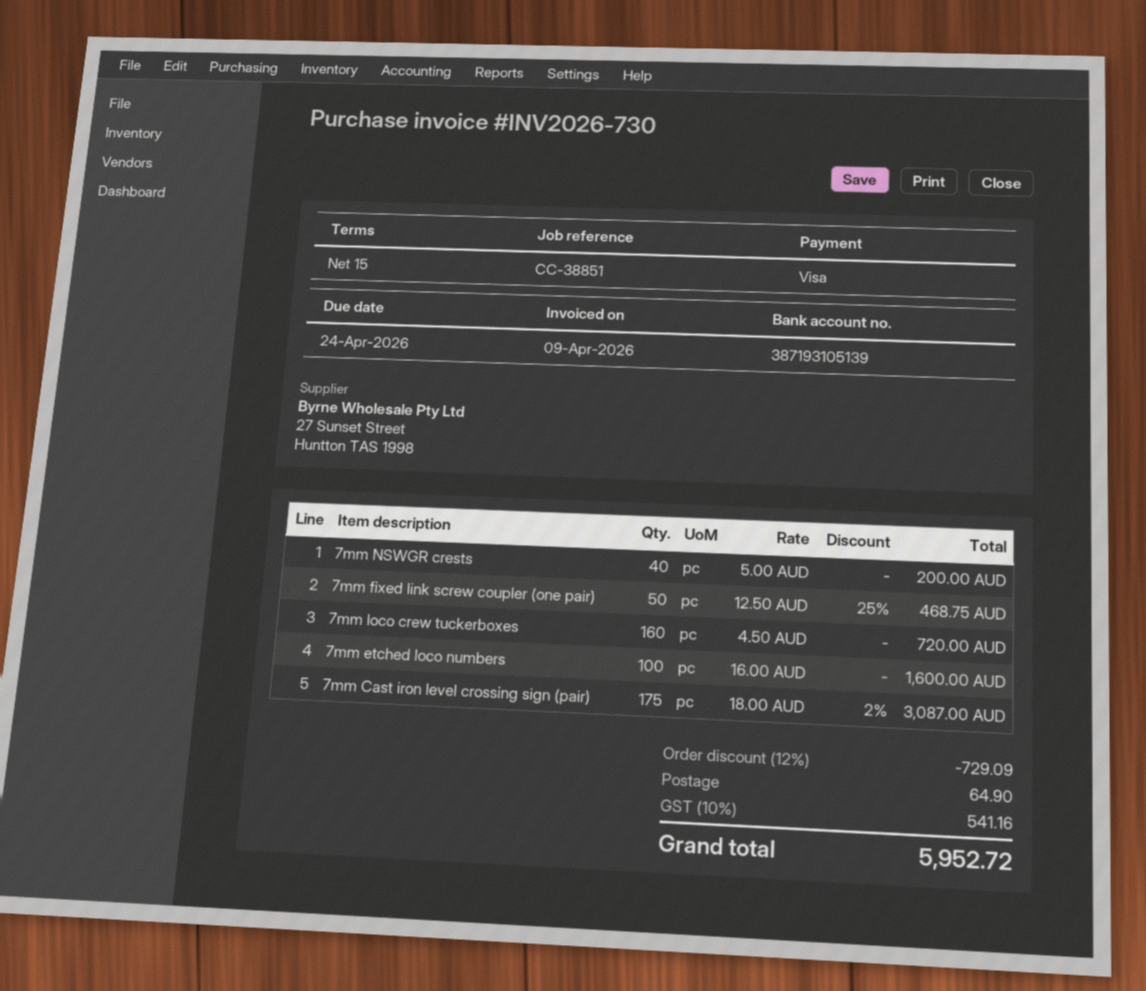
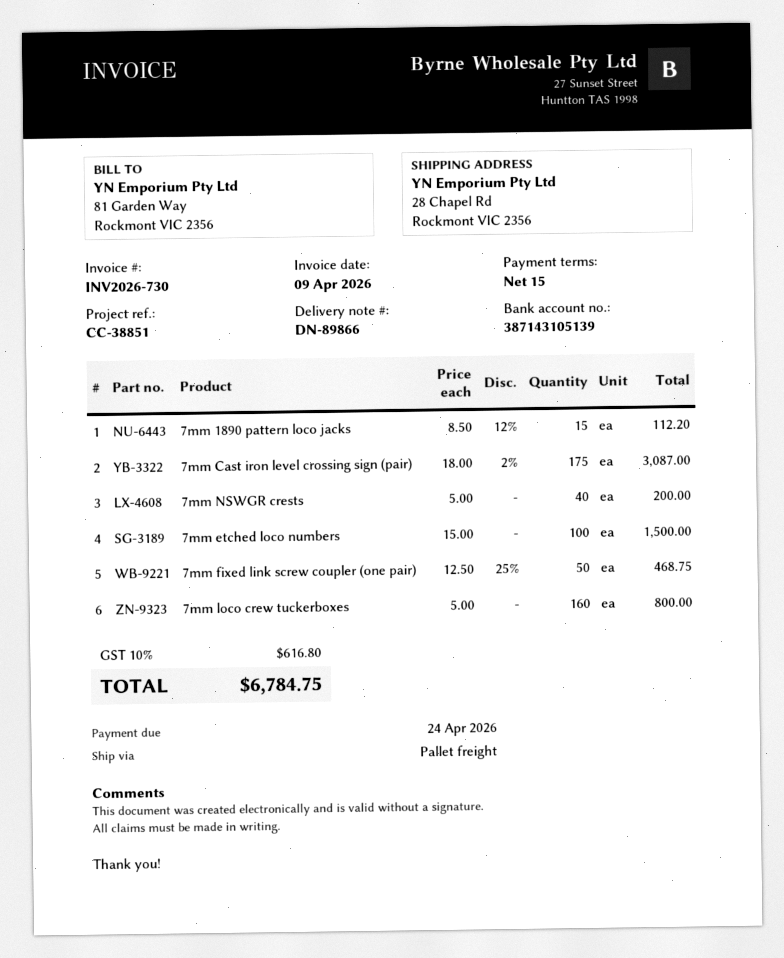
bank account: 387193105139 -> 387143105139
7mm loco crew tuckerboxes: 160 x 4.50 = 720.00 -> 160 x 5.00 = 800.00
7mm etched loco numbers: 100 x 16.00 = 1600.00 -> 100 x 15.00 = 1500.00
7mm 1890 pattern loco jacks: none -> 15 x 8.50 - 12% = 112.20
discount: 12% = 729.09 -> none
shipping: 64.90 -> none
tax: 10% = 541.16 -> 10% = 616.80
total: 5952.72 -> 6784.75

